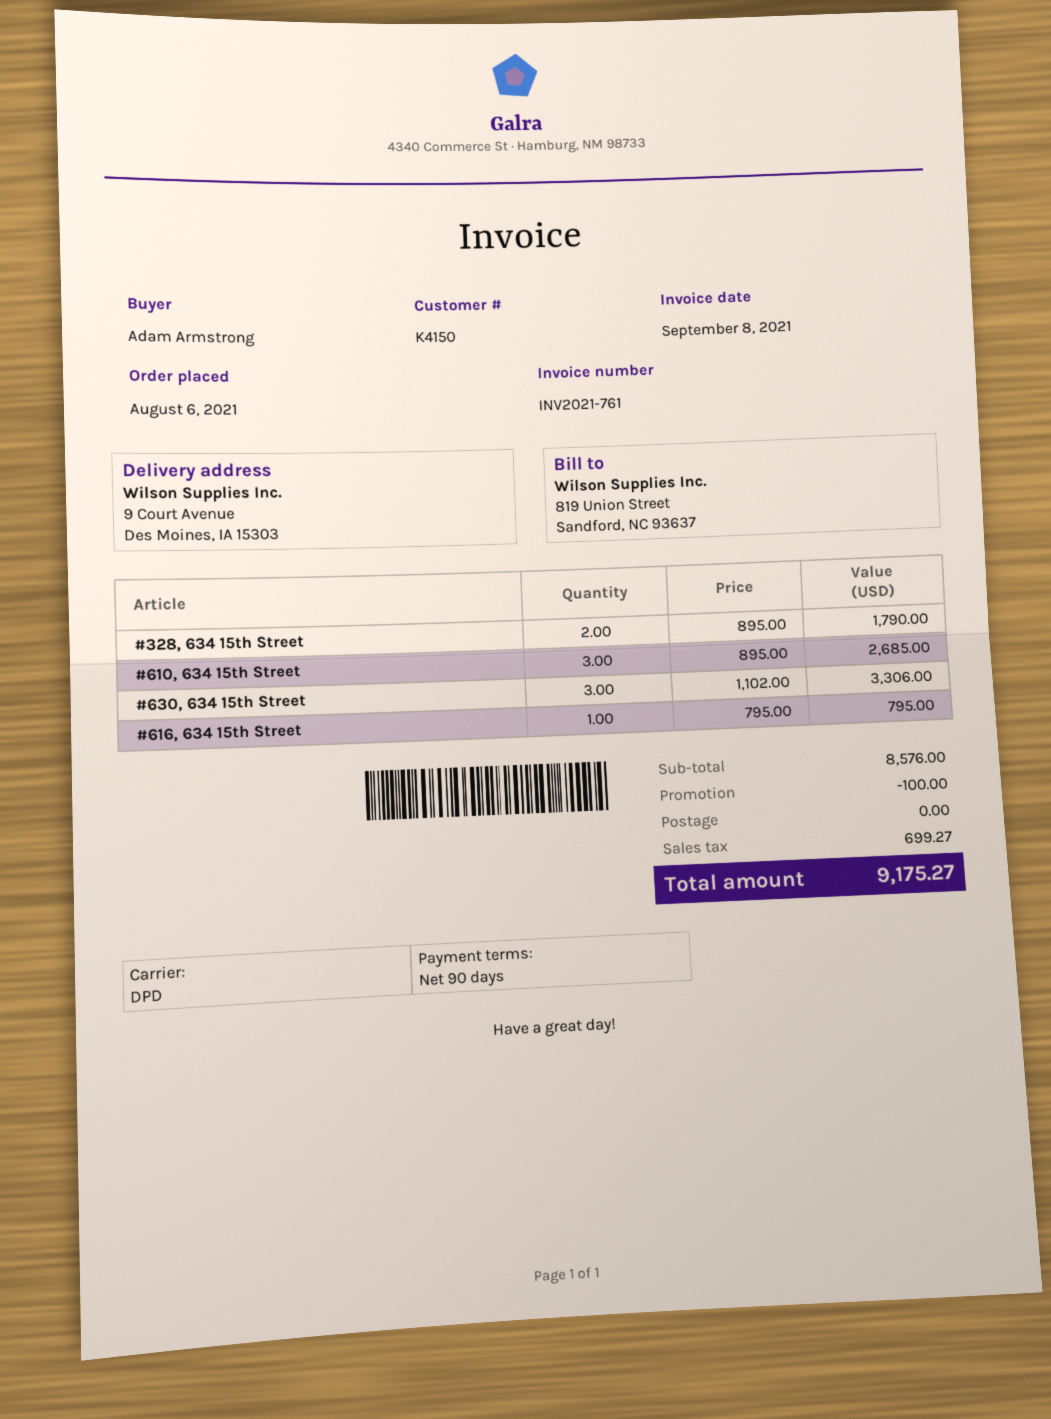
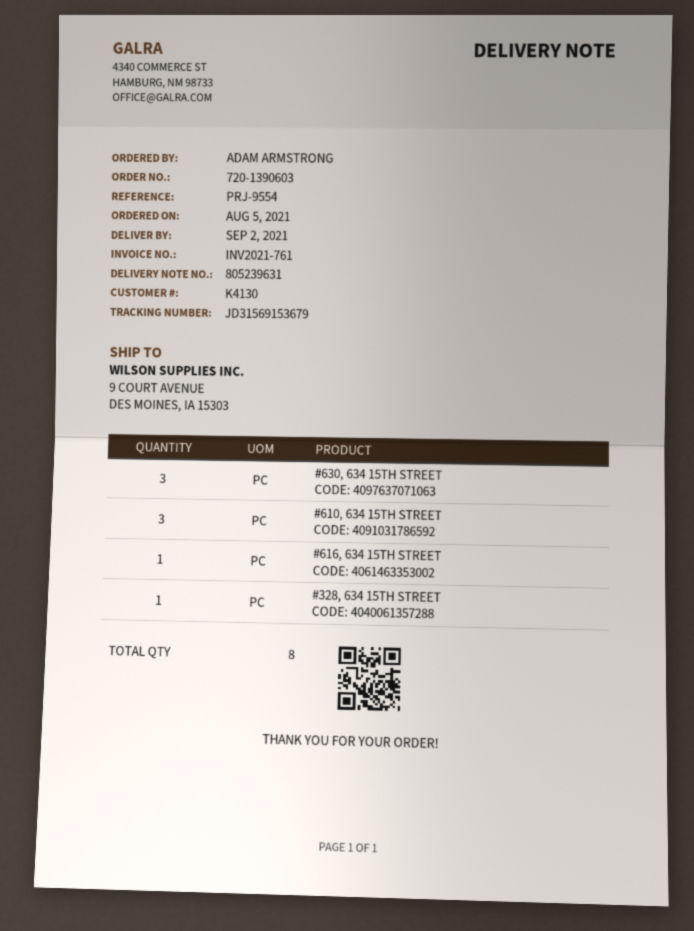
order date: 2021-08-06 -> 2021-08-05
customer number: K4150 -> K4130
#328, 634 15th Street: 2 -> 1

